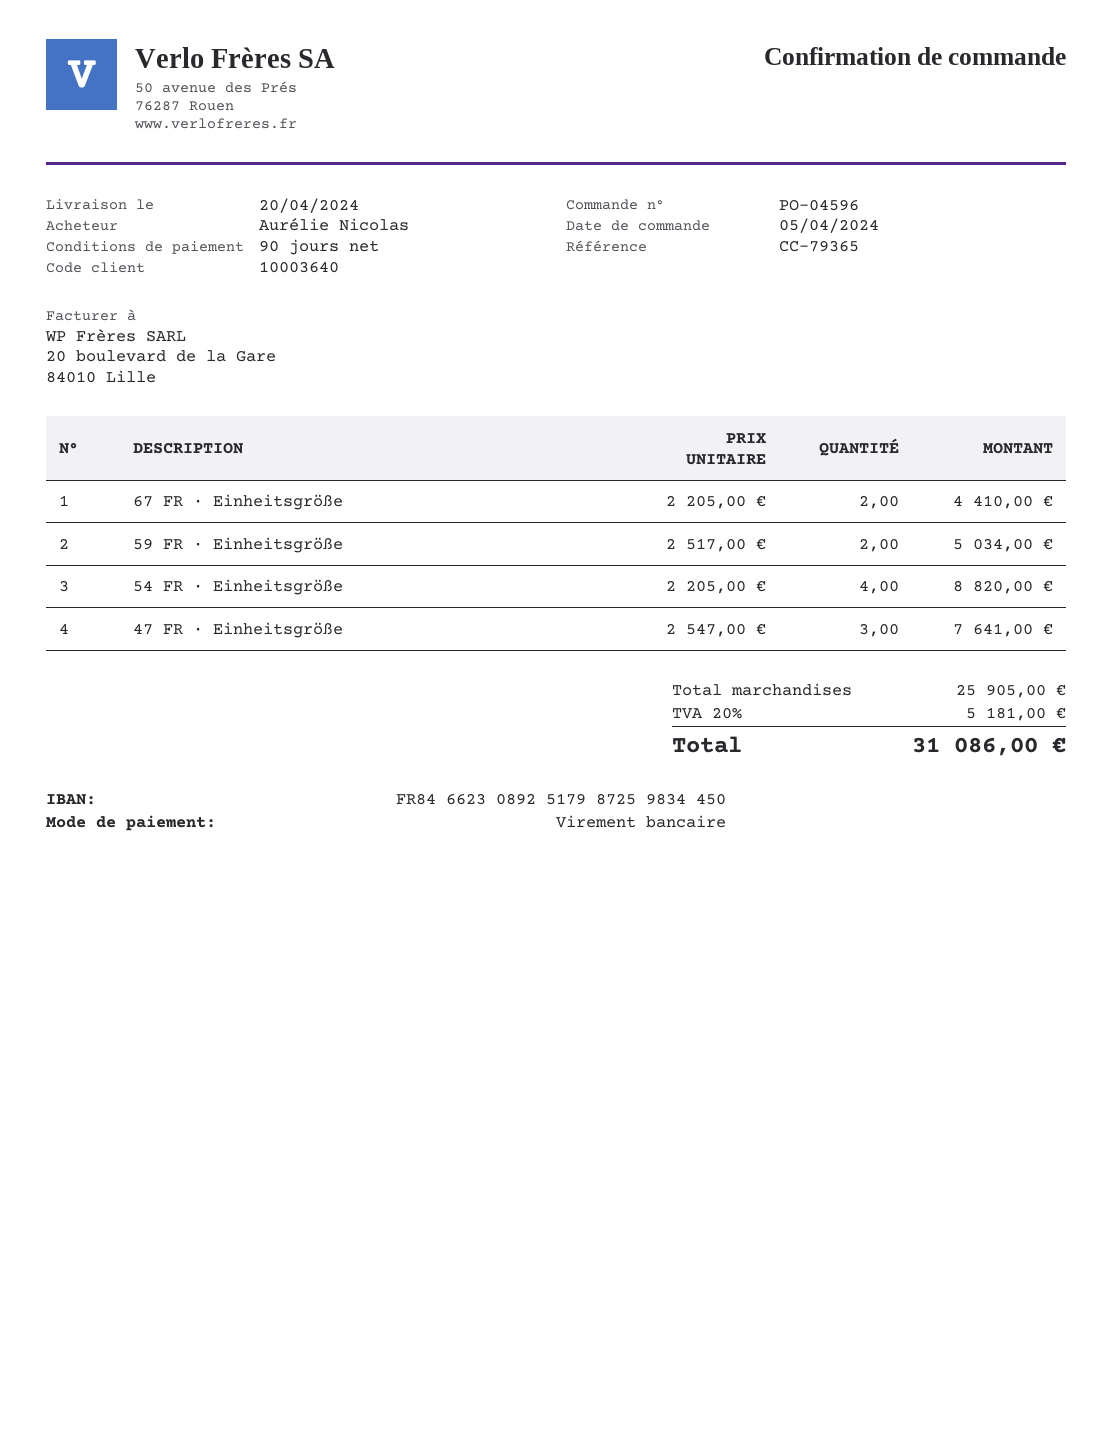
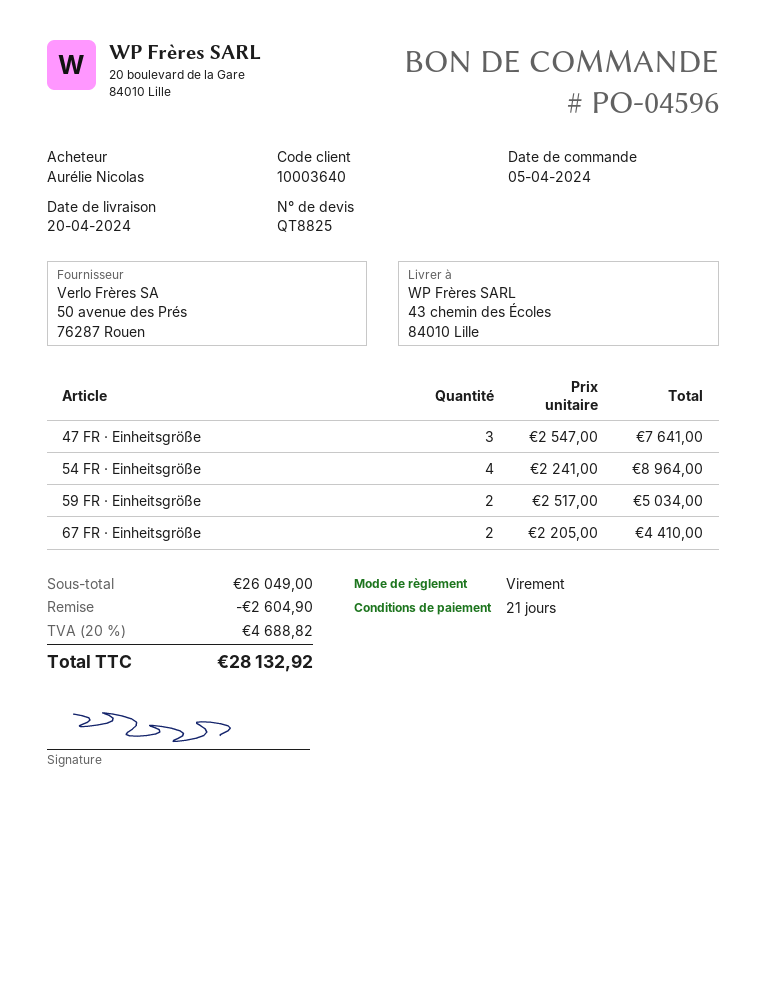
payment terms: 90 days -> 21 days
54 FR · Einheitsgröße: 4 x 2205.00 = 8820.00 -> 4 x 2241.00 = 8964.00
subtotal: 25905.00 -> 26049.00
discount: none -> 2604.90
tax: 20% = 5181.00 -> 20% = 4688.82
total: 31086.00 -> 28132.92

